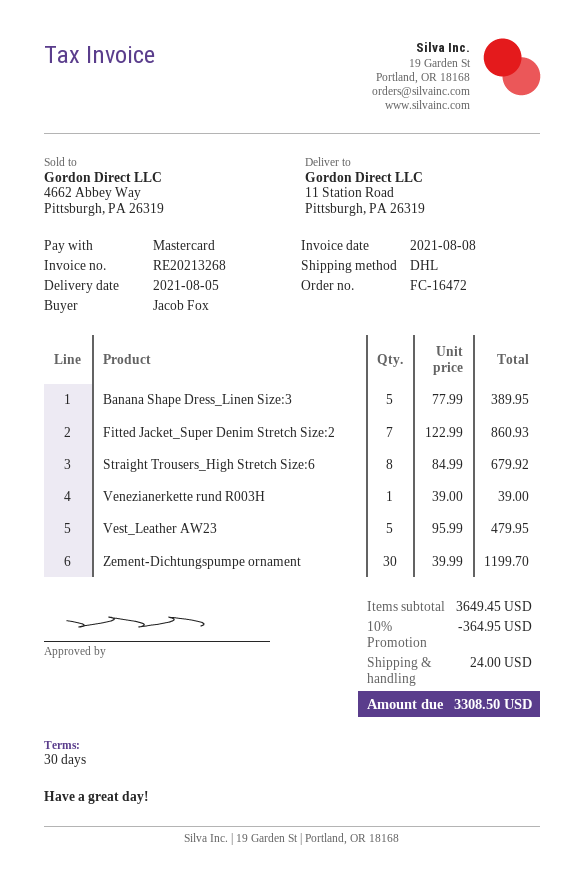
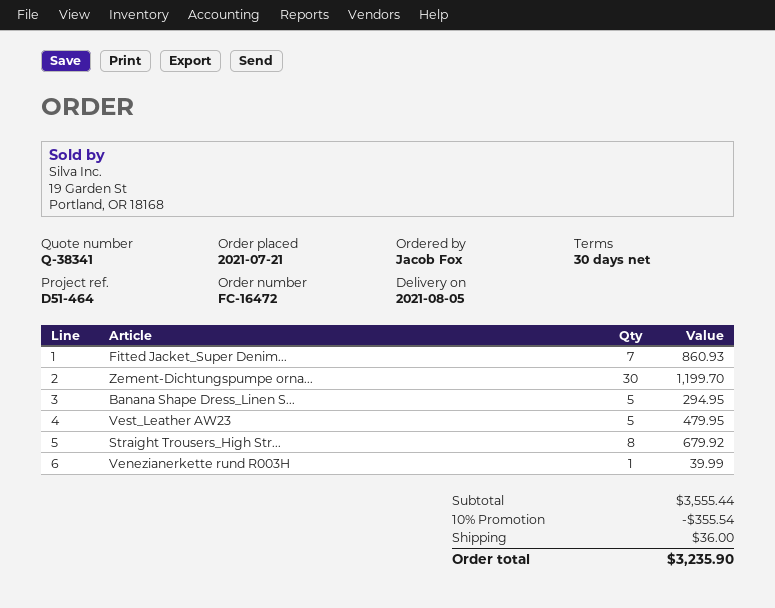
Banana Shape Dress_Linen Size:3: 5 for 389.95 -> 5 for 294.95
Venezianerkette rund R003H: 1 for 39.00 -> 1 for 39.99
subtotal: 3649.45 -> 3555.44
discount: 10% = 364.95 -> 10% = 355.54
shipping: 24.00 -> 36.00
total: 3308.50 -> 3235.90

